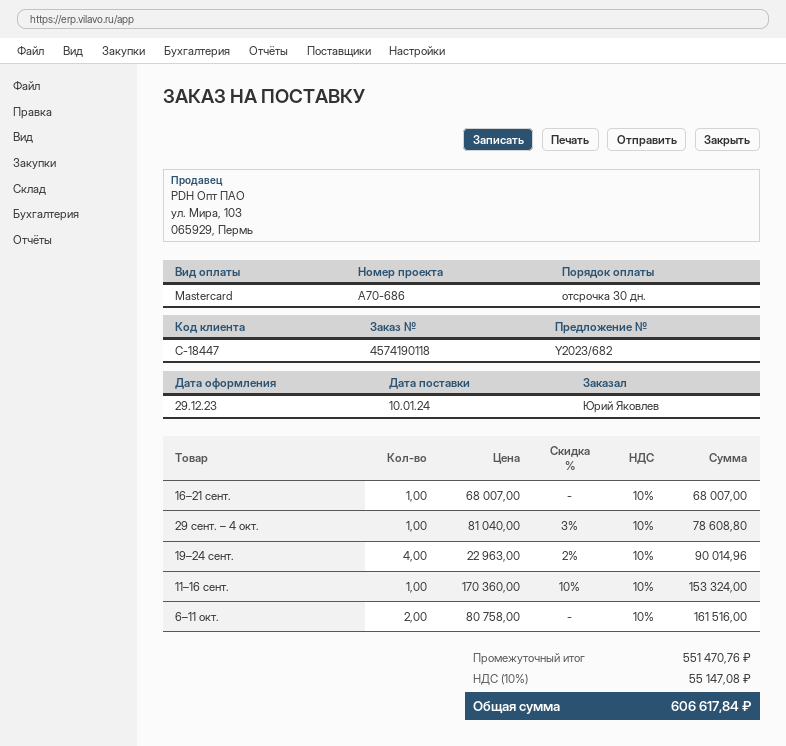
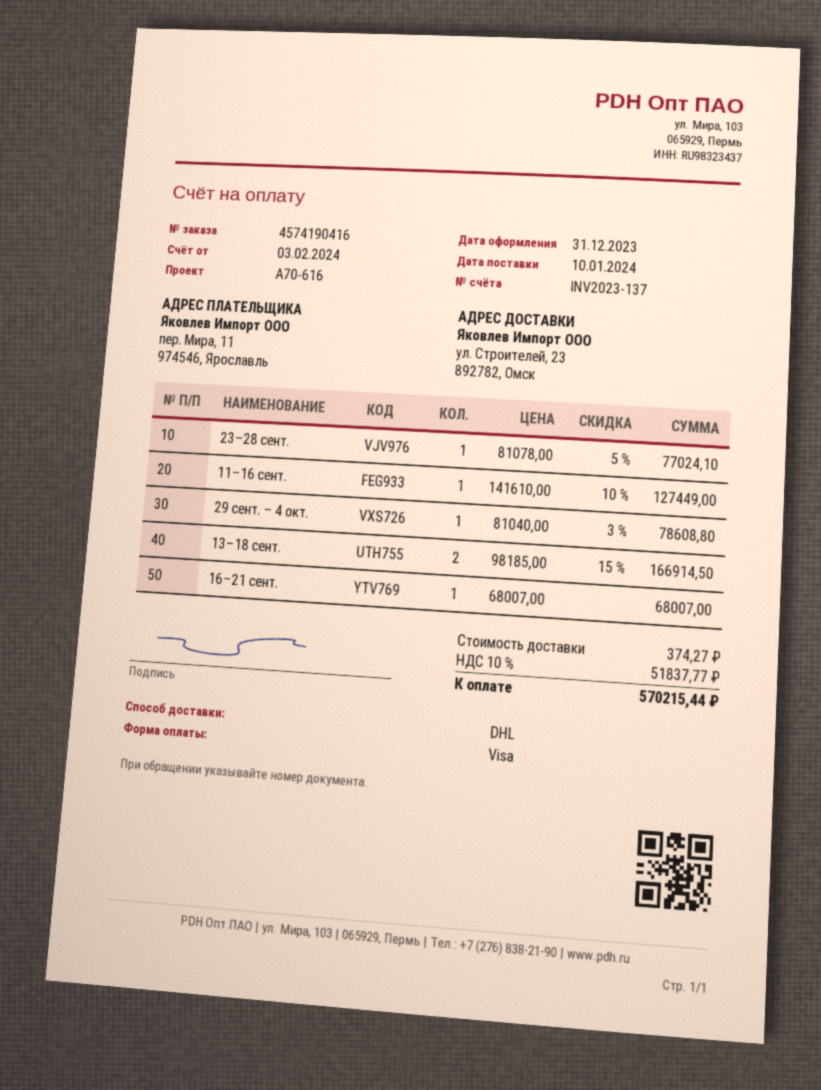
order number: 4574190118 -> 4574190416
order date: 2023-12-29 -> 2023-12-31
reference: A70-686 -> A70-616
payment method: Mastercard -> Visa
19–24 сент.: 4 x 22963.00 - 2% = 90014.96 -> none
11–16 сент.: 1 x 170360.00 - 10% = 153324.00 -> 1 x 141610.00 - 10% = 127449.00
6–11 окт.: 2 x 80758.00 = 161516.00 -> none
23–28 сент.: none -> 1 x 81078.00 - 5% = 77024.10
13–18 сент.: none -> 2 x 98185.00 - 15% = 166914.50
shipping: none -> 374.27
tax: 10% = 55147.08 -> 10% = 51837.77
total: 606617.84 -> 570215.44

